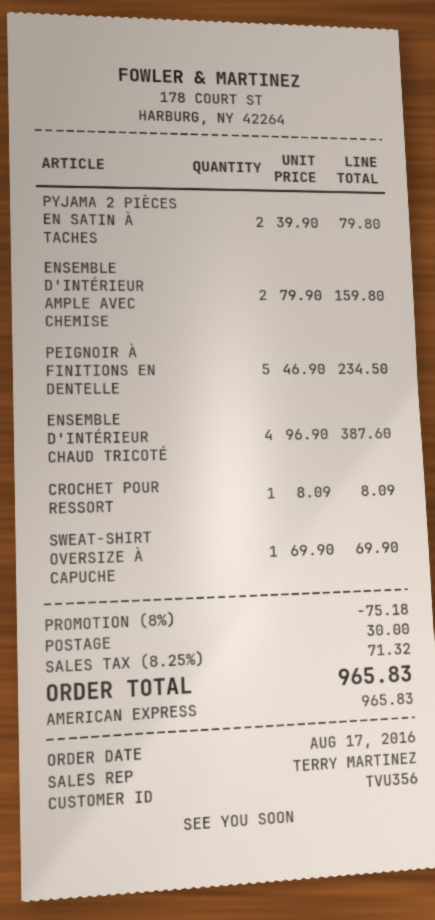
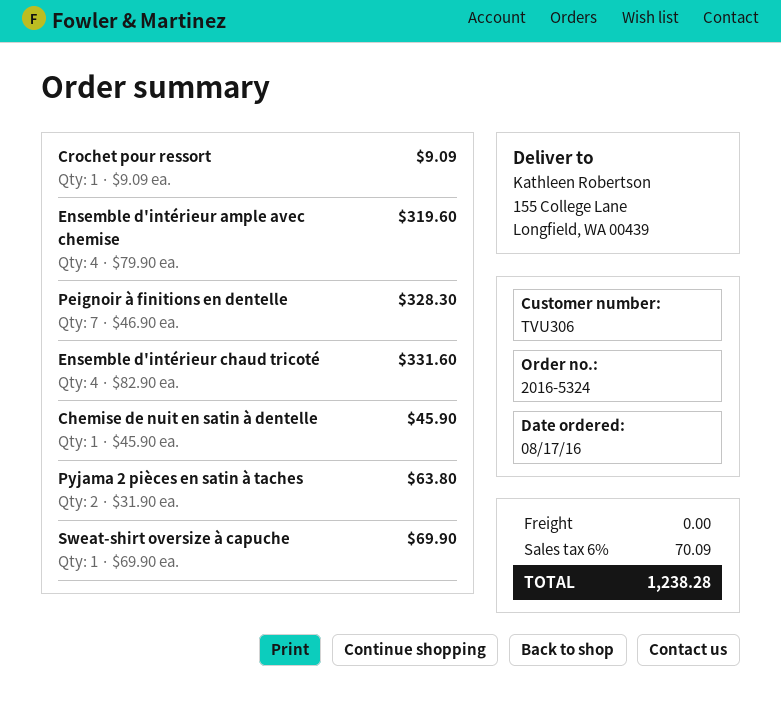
customer number: TVU356 -> TVU306
PYJAMA 2 PIÈCES EN SATIN À TACHES: 2 x 39.90 = 79.80 -> 2 x 31.90 = 63.80
ENSEMBLE D'INTÉRIEUR AMPLE AVEC CHEMISE: 2 x 79.90 = 159.80 -> 4 x 79.90 = 319.60
PEIGNOIR À FINITIONS EN DENTELLE: 5 x 46.90 = 234.50 -> 7 x 46.90 = 328.30
ENSEMBLE D'INTÉRIEUR CHAUD TRICOTÉ: 4 x 96.90 = 387.60 -> 4 x 82.90 = 331.60
CROCHET POUR RESSORT: 1 x 8.09 = 8.09 -> 1 x 9.09 = 9.09
Chemise de nuit en satin à dentelle: none -> 1 x 45.90 = 45.90
discount: 8% = 75.18 -> none
shipping: 30.00 -> 0.00
tax: 8.25% = 71.32 -> 6% = 70.09
total: 965.83 -> 1238.28

